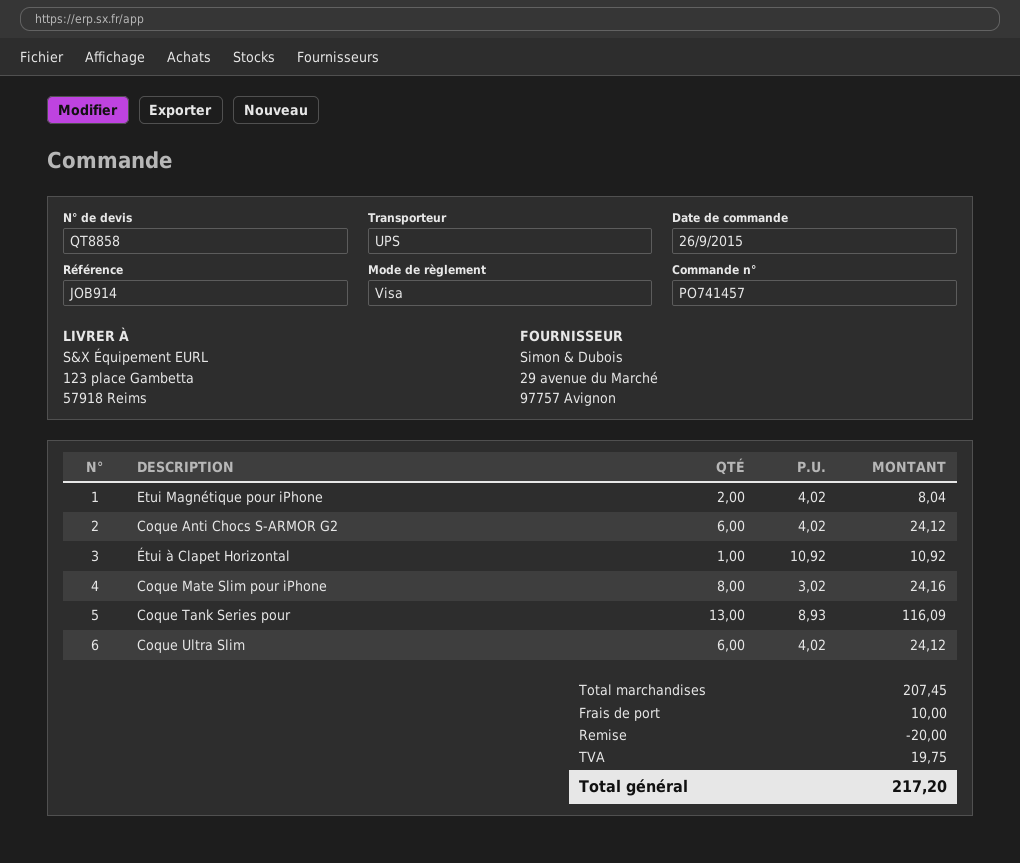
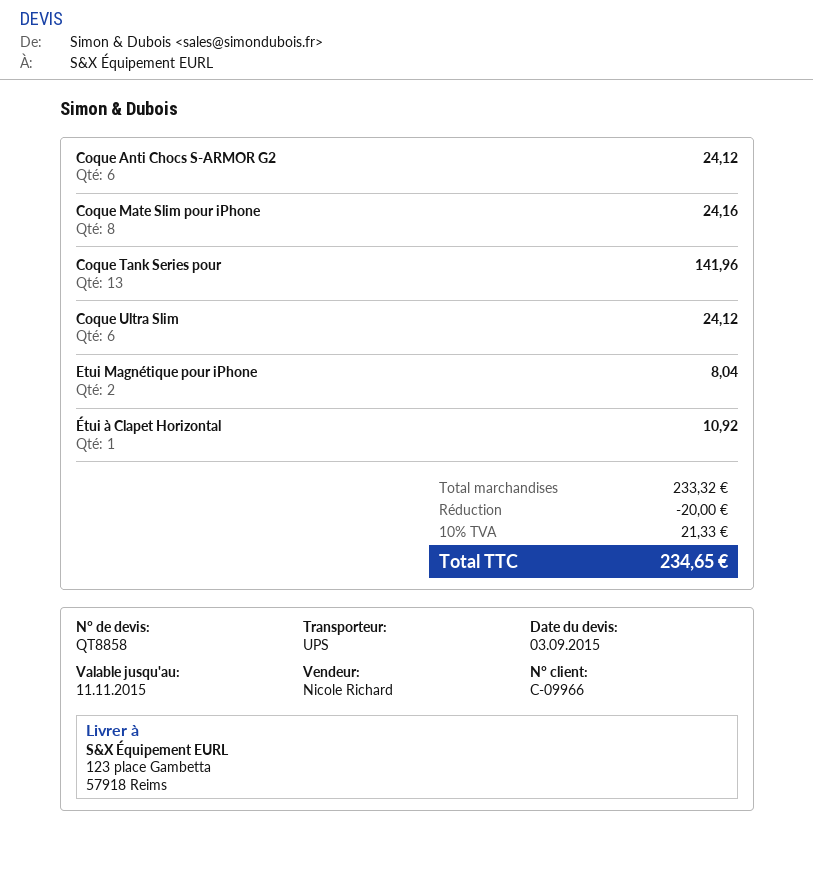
Coque Tank Series pour: 13 for 116.09 -> 13 for 141.96
subtotal: 207.45 -> 233.32
shipping: 10.00 -> none
tax: 19.75 -> 21.33
total: 217.20 -> 234.65

